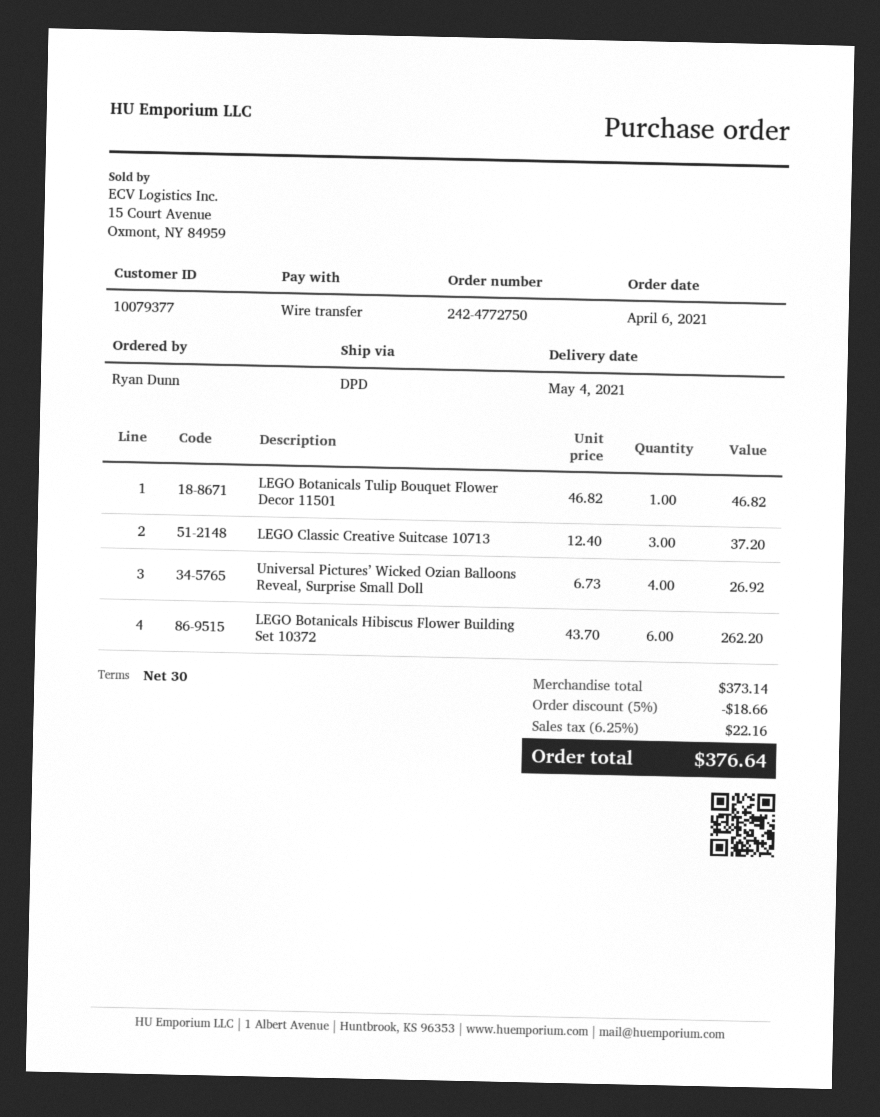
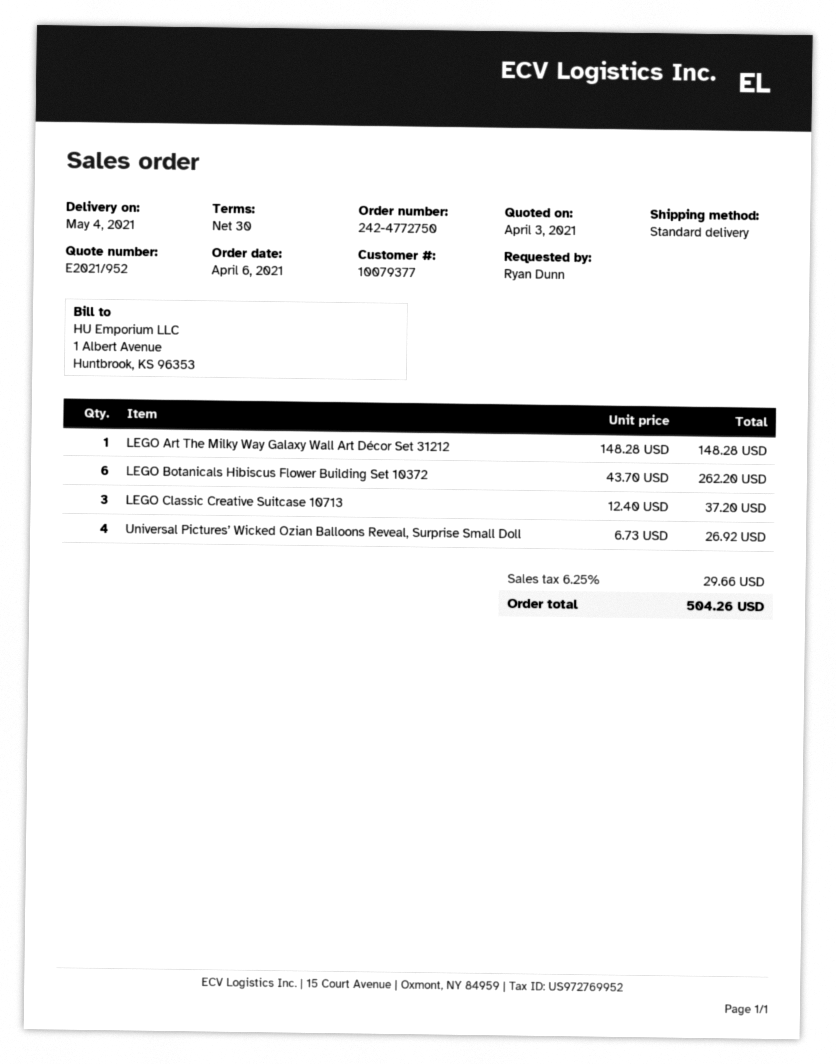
shipping method: DPD -> standard
LEGO Botanicals Tulip Bouquet Flower Decor 11501: 1 x 46.82 = 46.82 -> none
LEGO Art The Milky Way Galaxy Wall Art Décor Set 31212: none -> 1 x 148.28 = 148.28
discount: 5% = 18.66 -> none
tax: 6.25% = 22.16 -> 6.25% = 29.66
total: 376.64 -> 504.26

